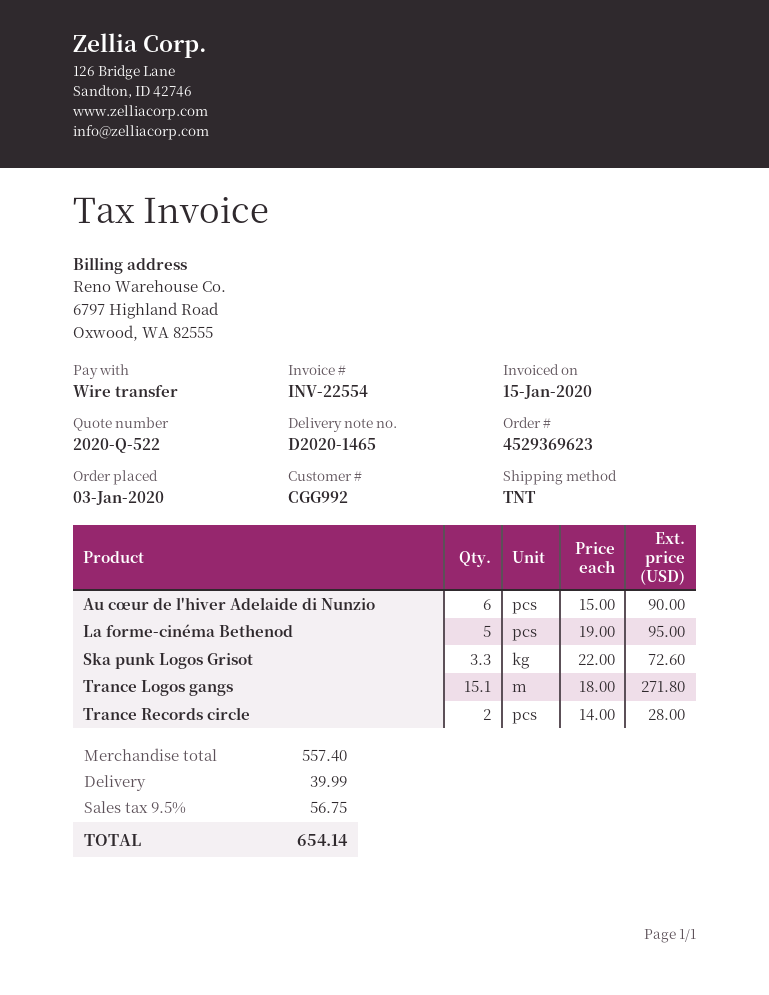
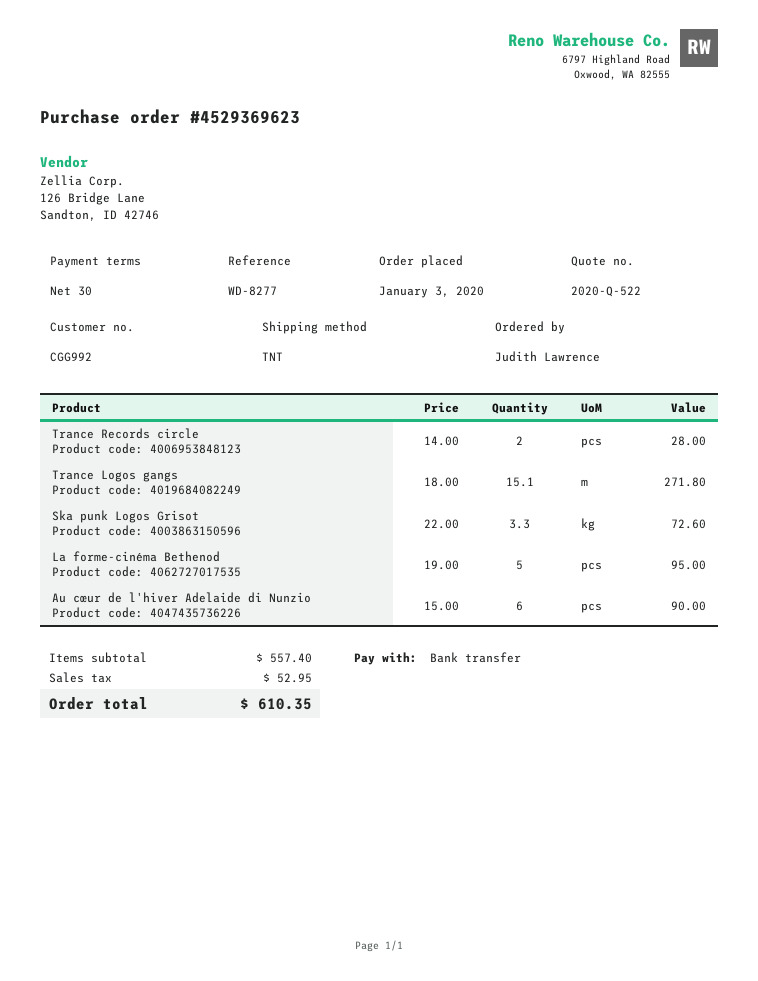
shipping: 39.99 -> none
tax: 56.75 -> 52.95
total: 654.14 -> 610.35

